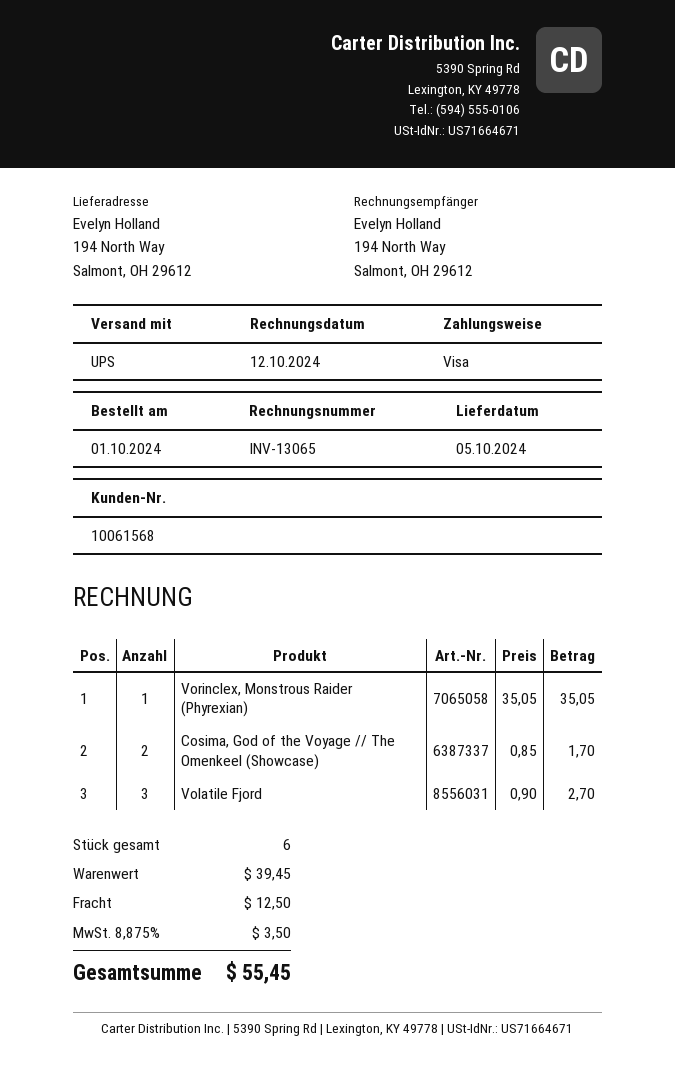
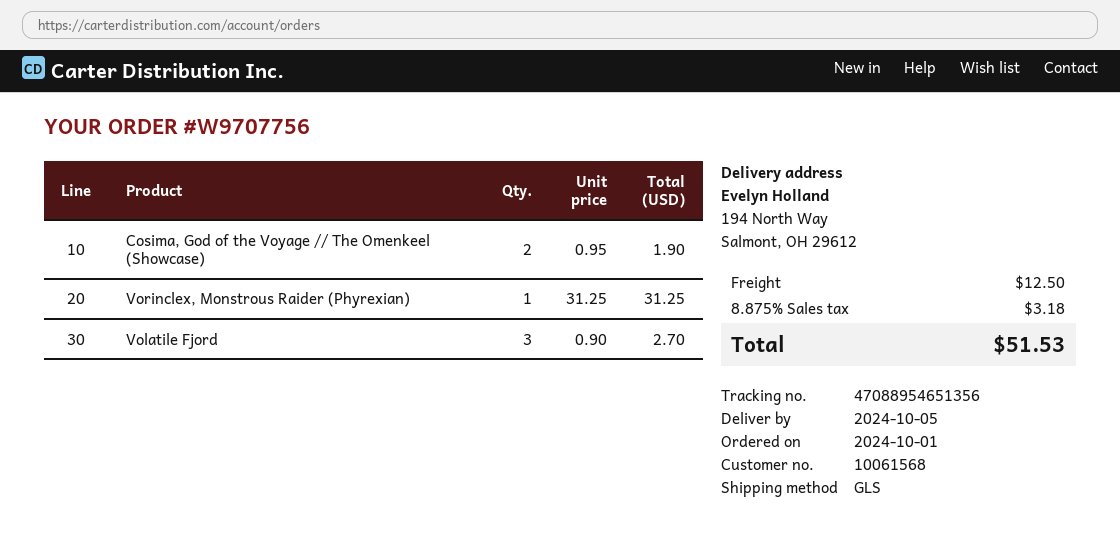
shipping method: UPS -> GLS
Vorinclex, Monstrous Raider (Phyrexian): 1 x 35.05 = 35.05 -> 1 x 31.25 = 31.25
Cosima, God of the Voyage // The Omenkeel (Showcase): 2 x 0.85 = 1.70 -> 2 x 0.95 = 1.90
tax: 8.875% = 3.50 -> 8.875% = 3.18
total: 55.45 -> 51.53

